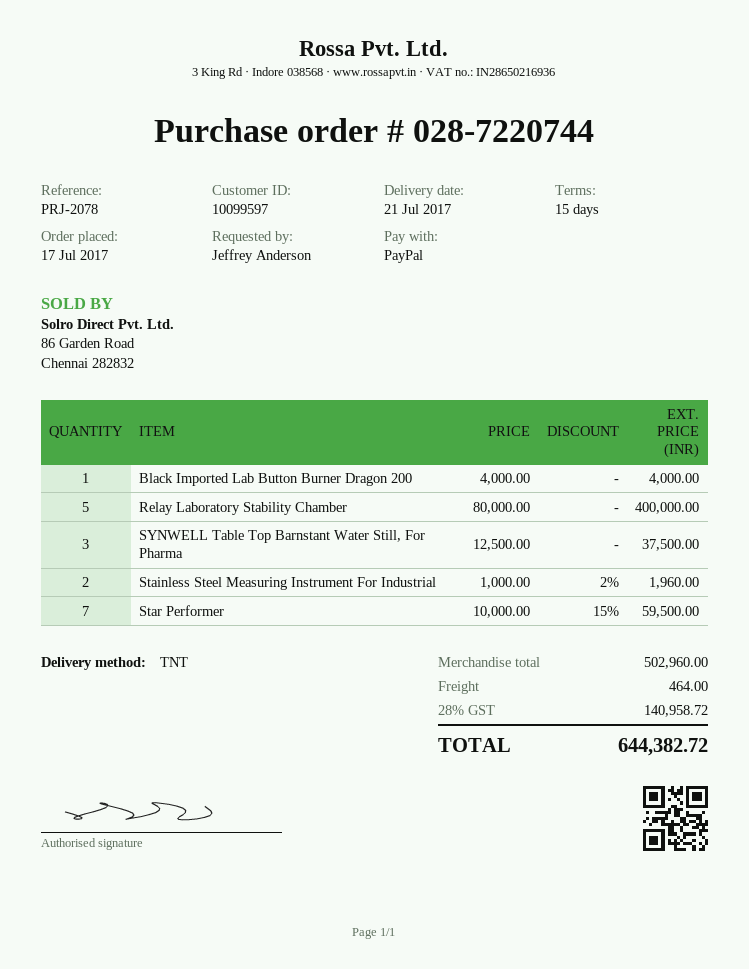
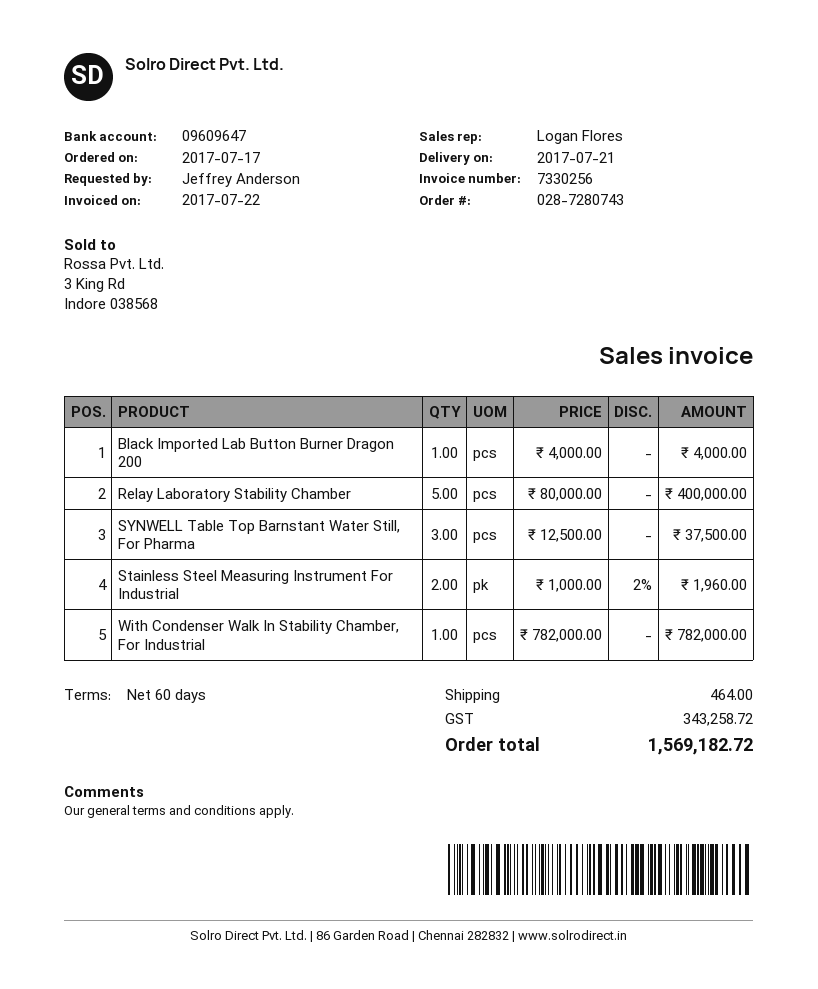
order number: 028-7220744 -> 028-7280743
payment terms: 15 days -> 60 days
Star Performer: 7 x 10000.00 - 15% = 59500.00 -> none
With Condenser Walk In Stability Chamber, For Industrial: none -> 1 x 782000.00 = 782000.00
tax: 140958.72 -> 343258.72
total: 644382.72 -> 1569182.72

